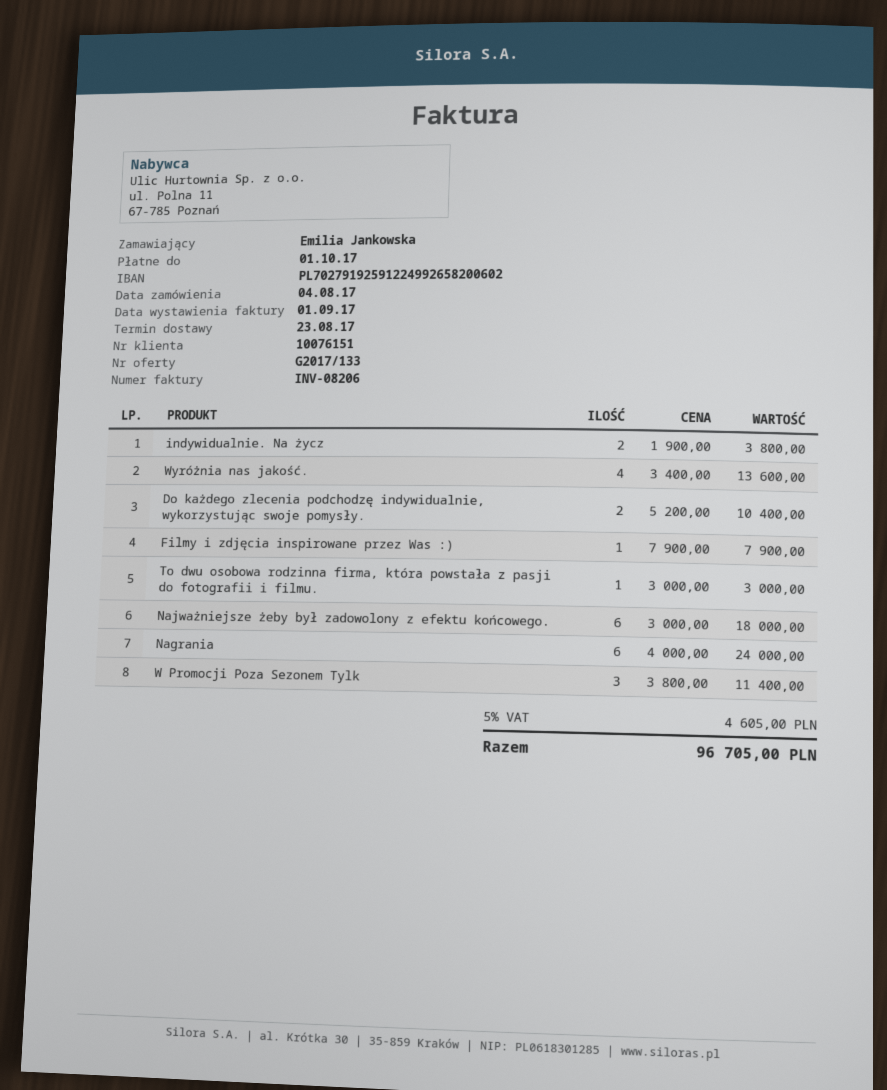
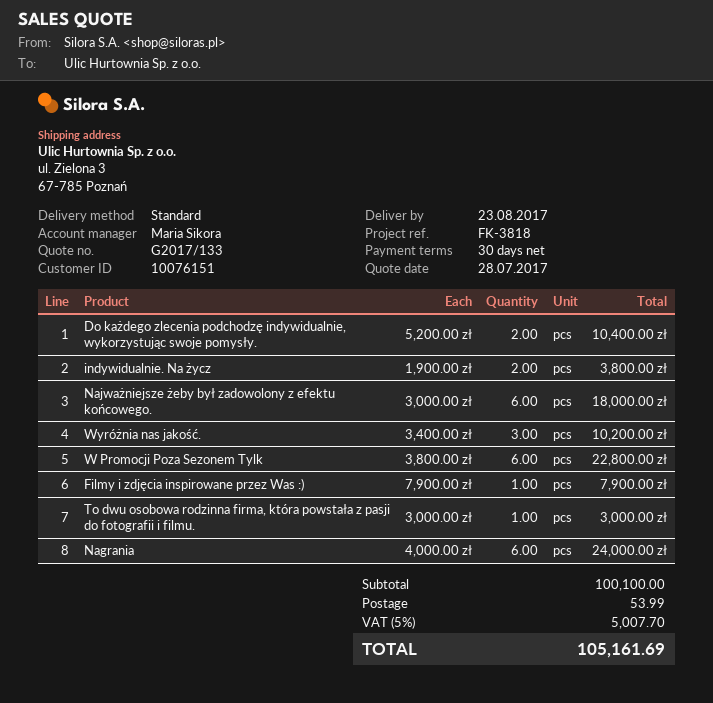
Wyróżnia nas jakość.: 4 x 3400.00 = 13600.00 -> 3 x 3400.00 = 10200.00
W Promocji Poza Sezonem Tylk: 3 x 3800.00 = 11400.00 -> 6 x 3800.00 = 22800.00
shipping: none -> 53.99
tax: 5% = 4605.00 -> 5% = 5007.70
total: 96705.00 -> 105161.69

